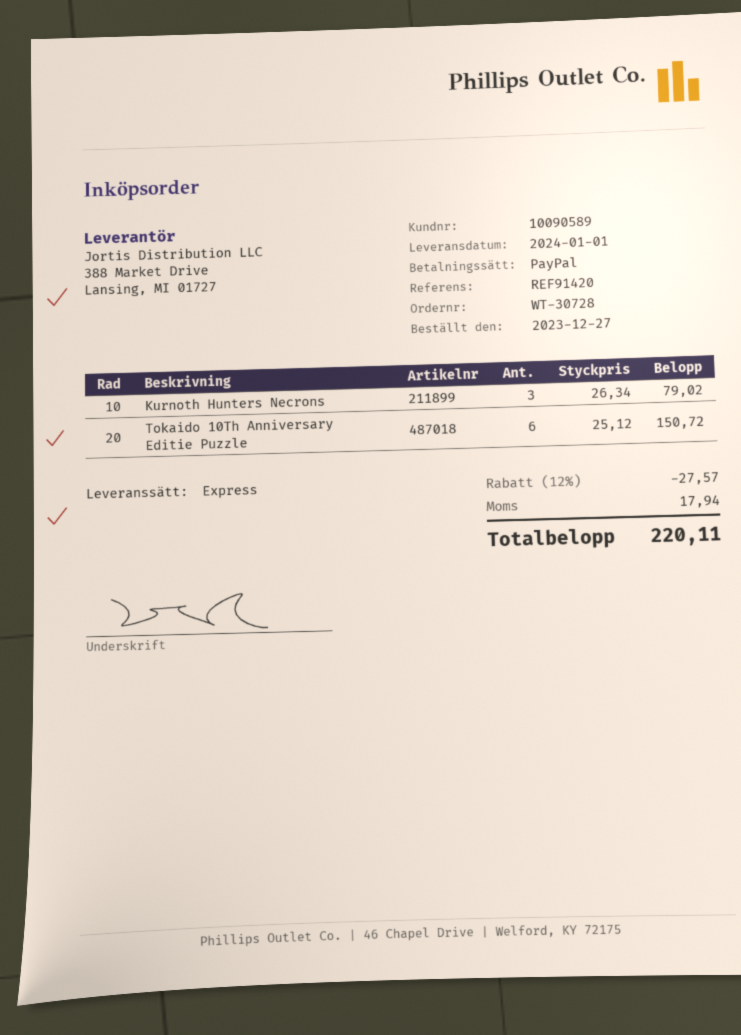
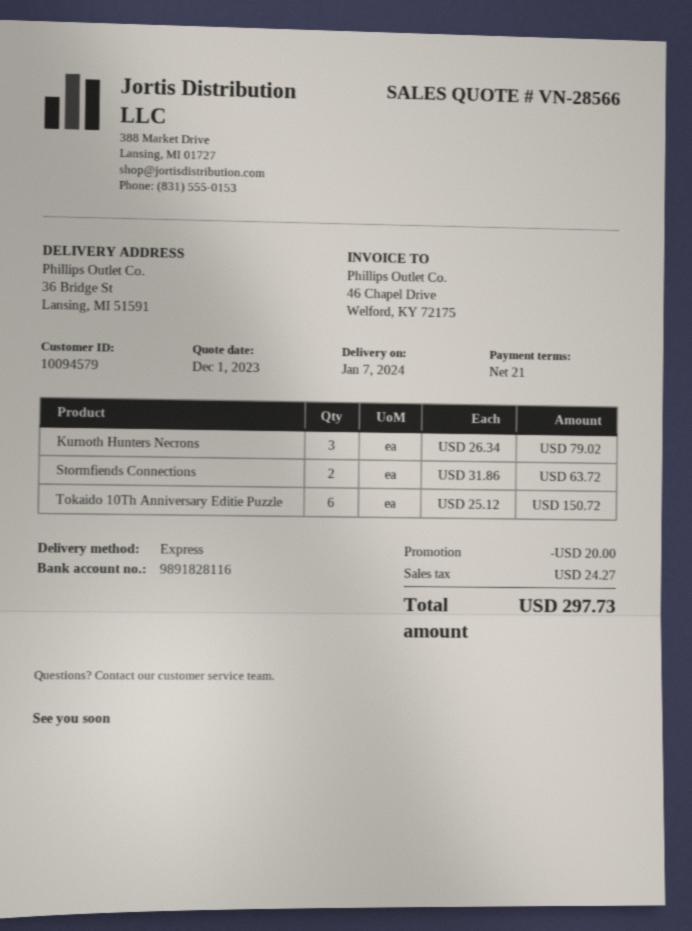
delivery date: 2024-01-01 -> 2024-01-07
customer number: 10090589 -> 10094579
Stormfiends Connections: none -> 2 x 31.86 = 63.72
discount: 27.57 -> 20.00
tax: 17.94 -> 24.27
total: 220.11 -> 297.73

